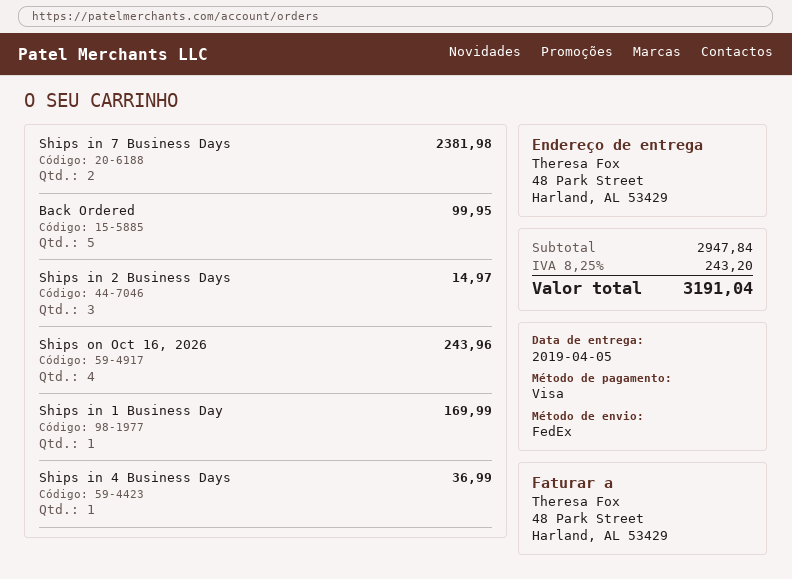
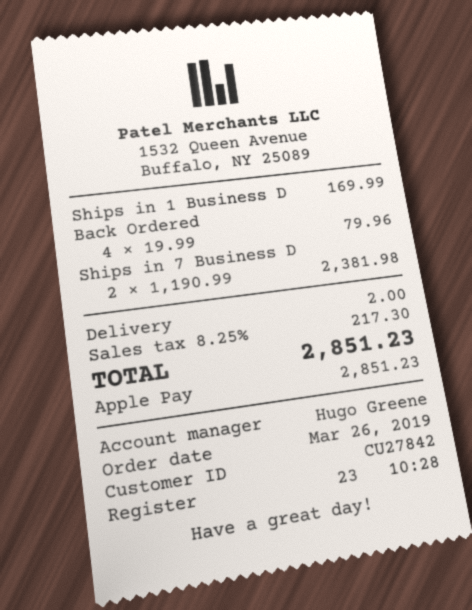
payment method: Visa -> Apple Pay
Back Ordered: 5 for 99.95 -> 4 for 79.96
Ships in 2 Business Days: 3 for 14.97 -> none
Ships on Oct 16, 2026: 4 for 243.96 -> none
Ships in 4 Business Days: 1 for 36.99 -> none
shipping: none -> 2.00
tax: 8.25% = 243.20 -> 8.25% = 217.30
total: 3191.04 -> 2851.23

